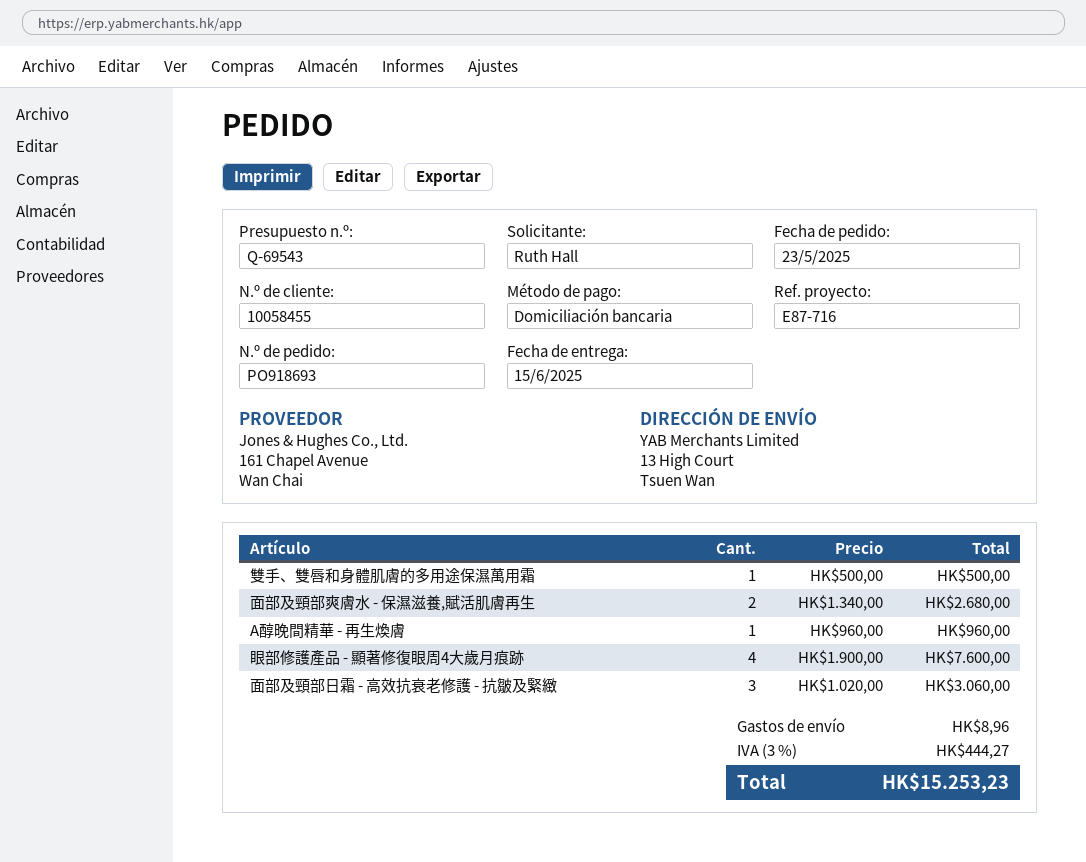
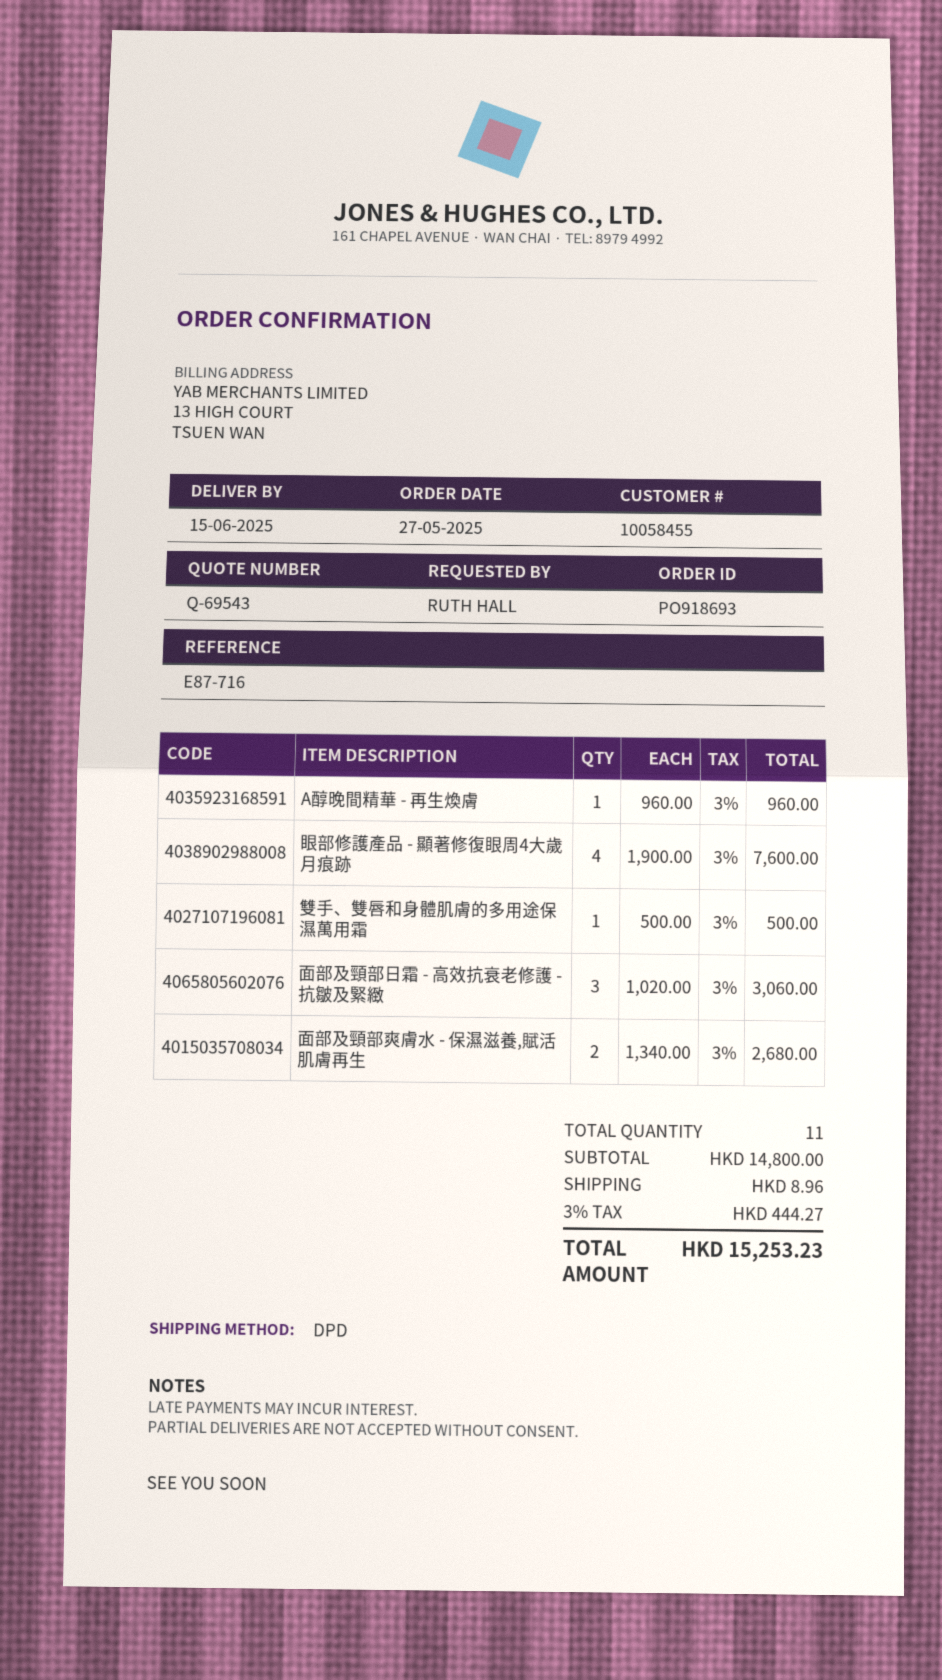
order date: 2025-05-23 -> 2025-05-27

